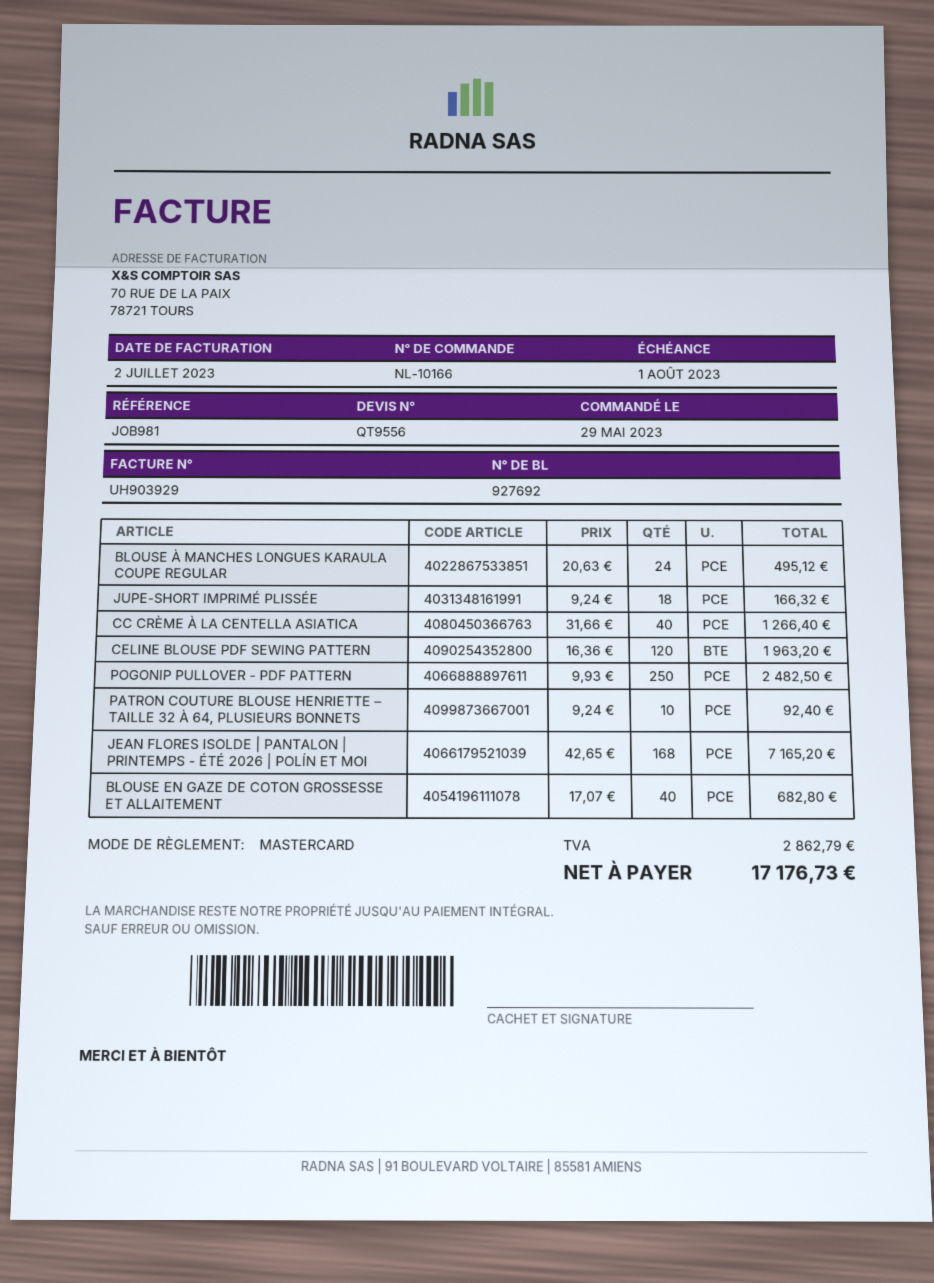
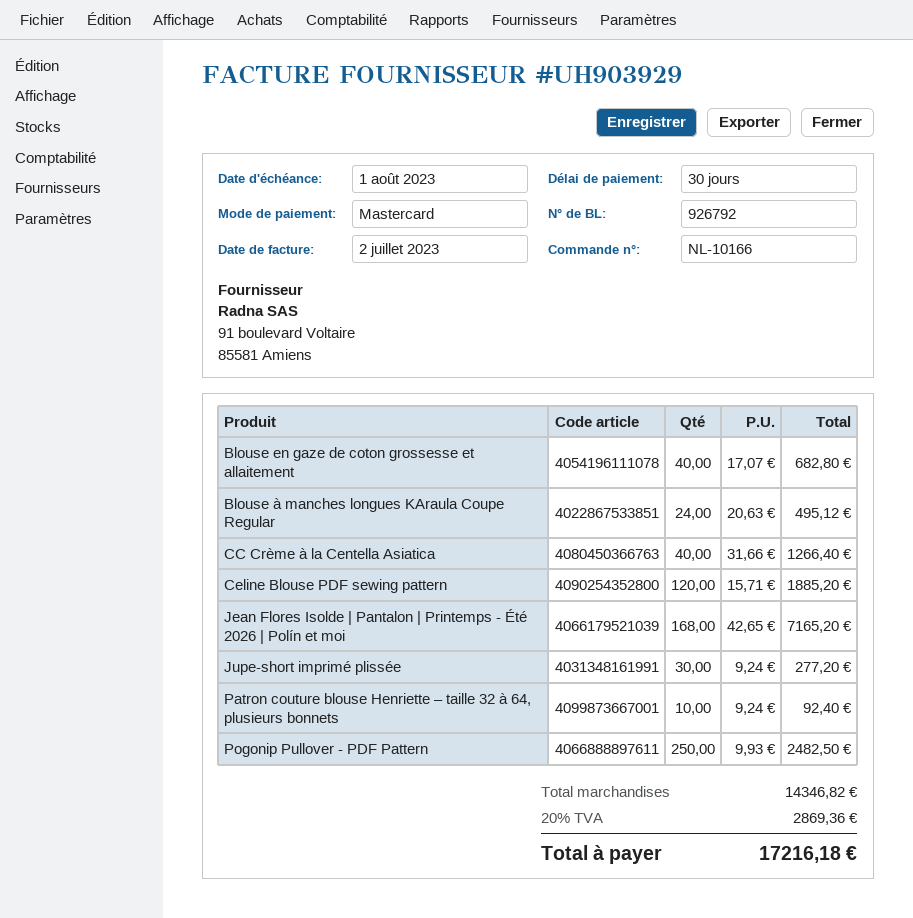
delivery note number: 927692 -> 926792
JUPE-SHORT IMPRIMÉ PLISSÉE: 18 x 9.24 = 166.32 -> 30 x 9.24 = 277.20
CELINE BLOUSE PDF SEWING PATTERN: 120 x 16.36 = 1963.20 -> 120 x 15.71 = 1885.20
tax: 2862.79 -> 2869.36
total: 17176.73 -> 17216.18

